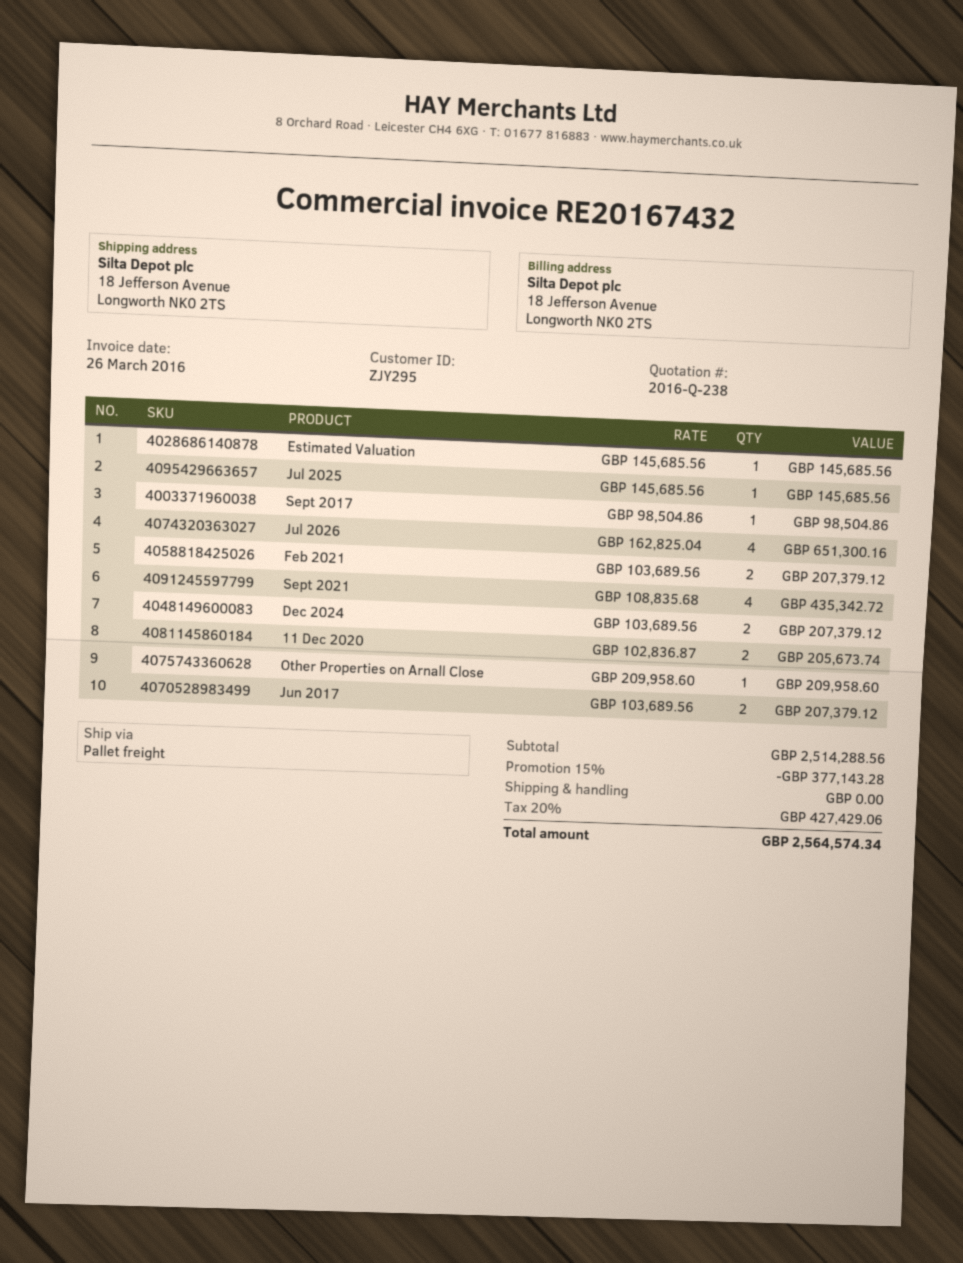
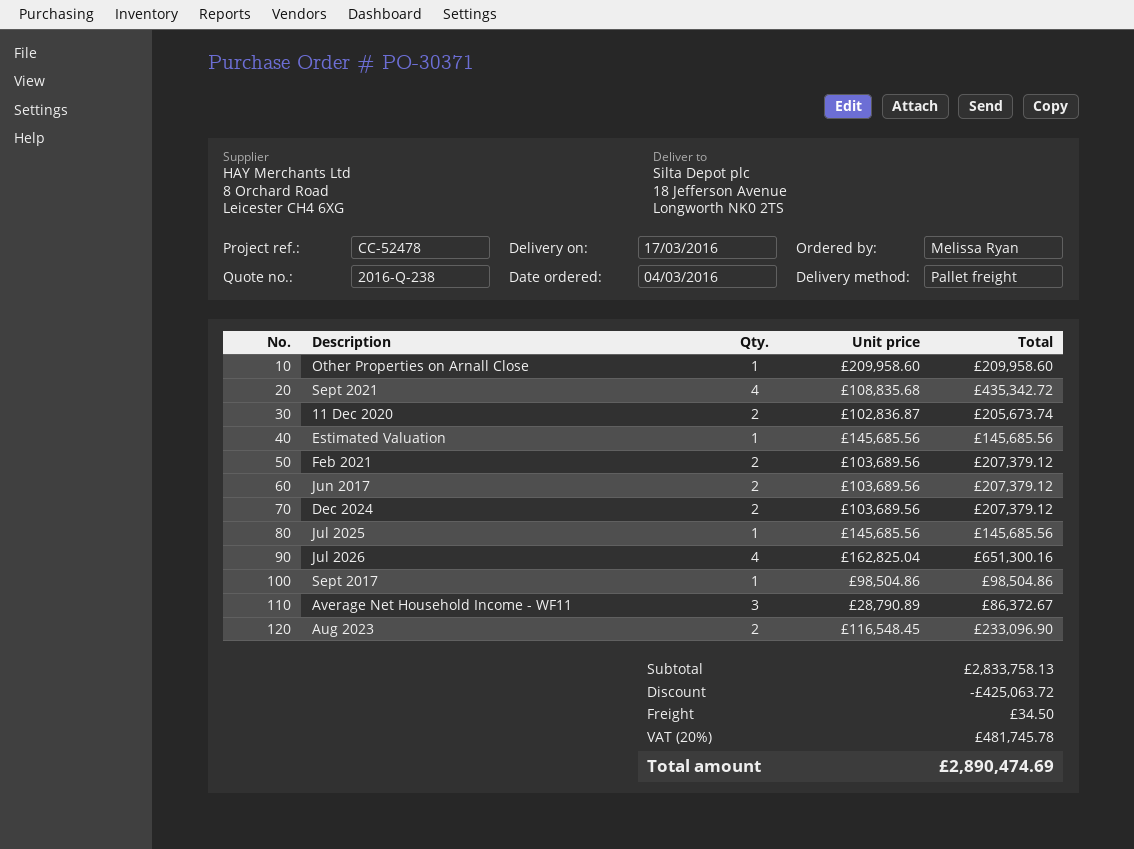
Average Net Household Income - WF11: none -> 3 x 28790.89 = 86372.67
Aug 2023: none -> 2 x 116548.45 = 233096.90
subtotal: 2514288.56 -> 2833758.13
discount: 377143.28 -> 425063.72
shipping: 0.00 -> 34.50
tax: 20% = 427429.06 -> 20% = 481745.78
total: 2564574.34 -> 2890474.69

